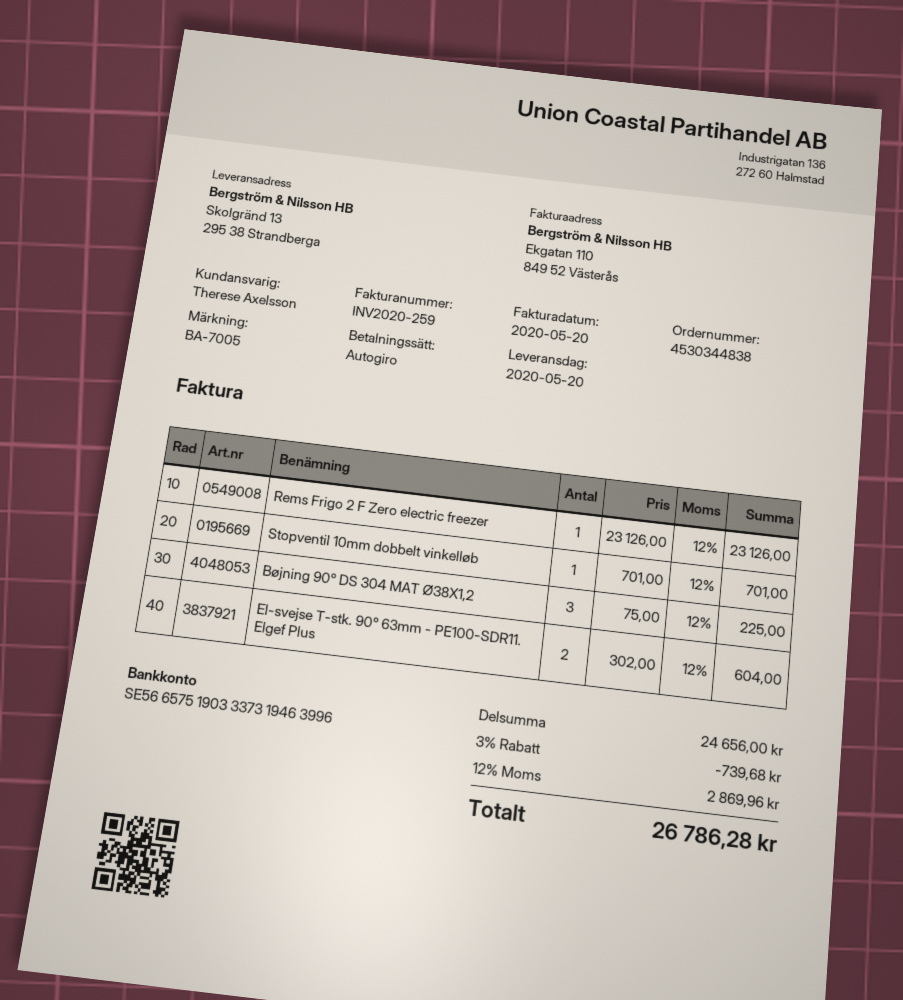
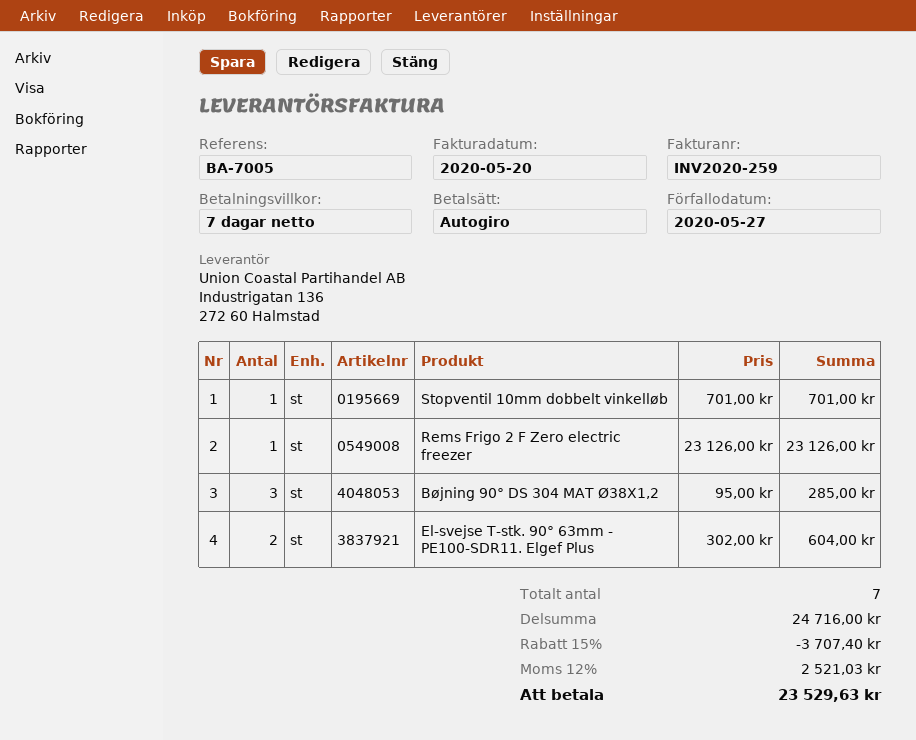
Bøjning 90° DS 304 MAT Ø38X1,2: 3 x 75.00 = 225.00 -> 3 x 95.00 = 285.00
subtotal: 24656.00 -> 24716.00
discount: 3% = 739.68 -> 15% = 3707.40
tax: 12% = 2869.96 -> 12% = 2521.03
total: 26786.28 -> 23529.63

